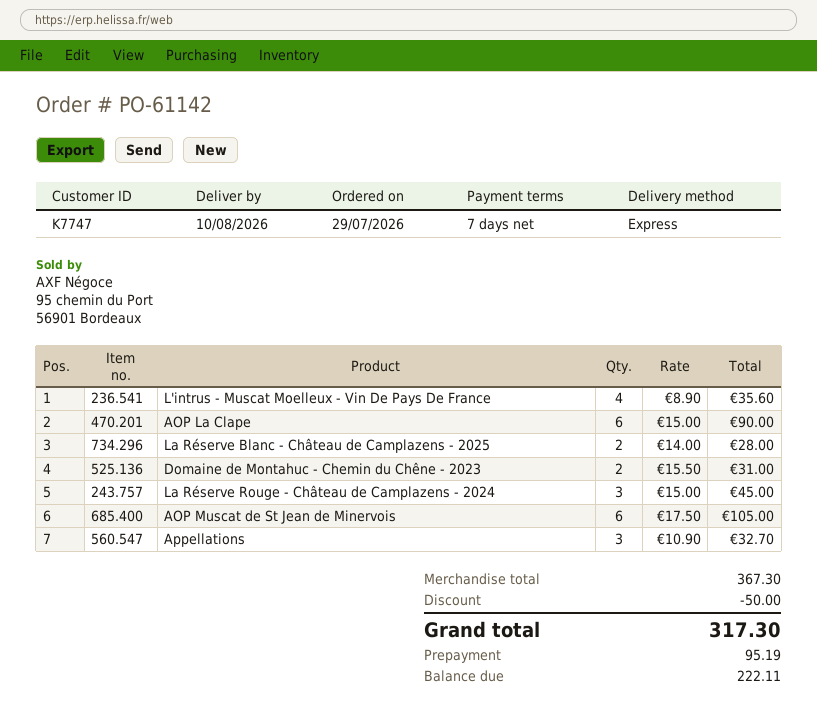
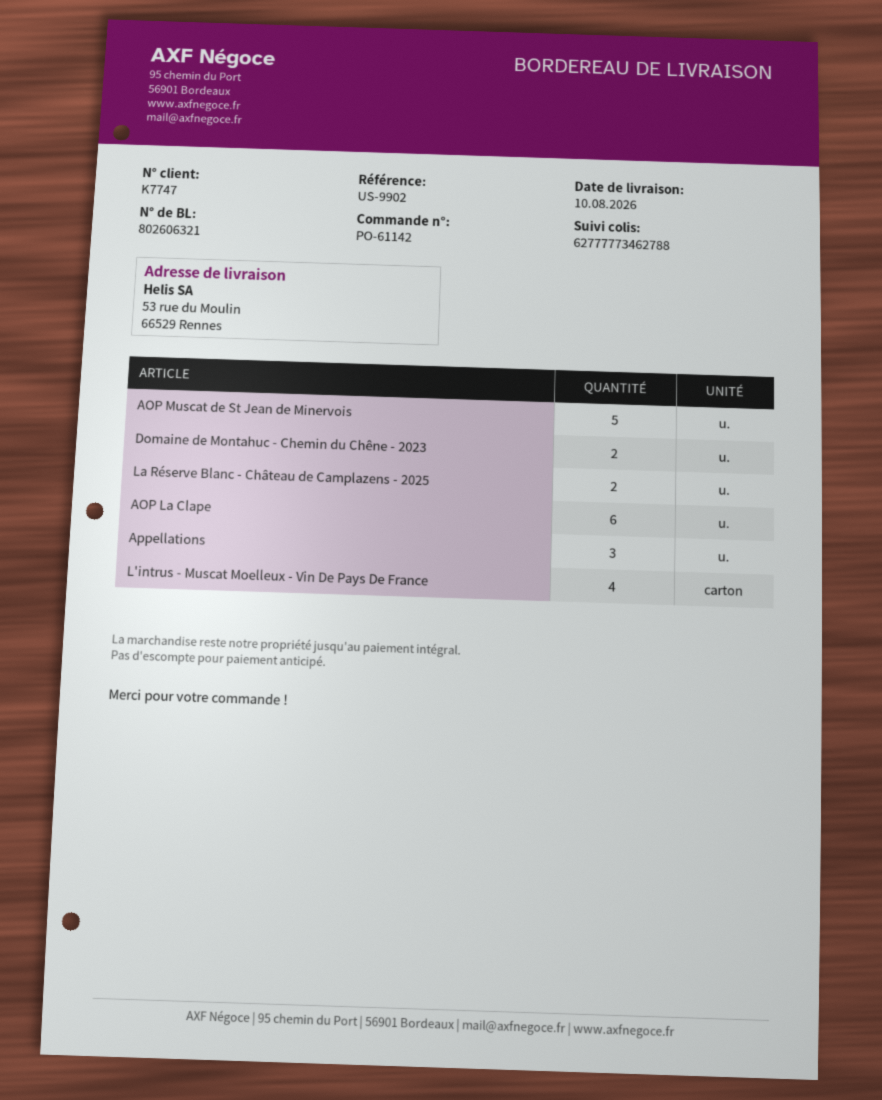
La Réserve Rouge - Château de Camplazens - 2024: 3 -> none
AOP Muscat de St Jean de Minervois: 6 -> 5

